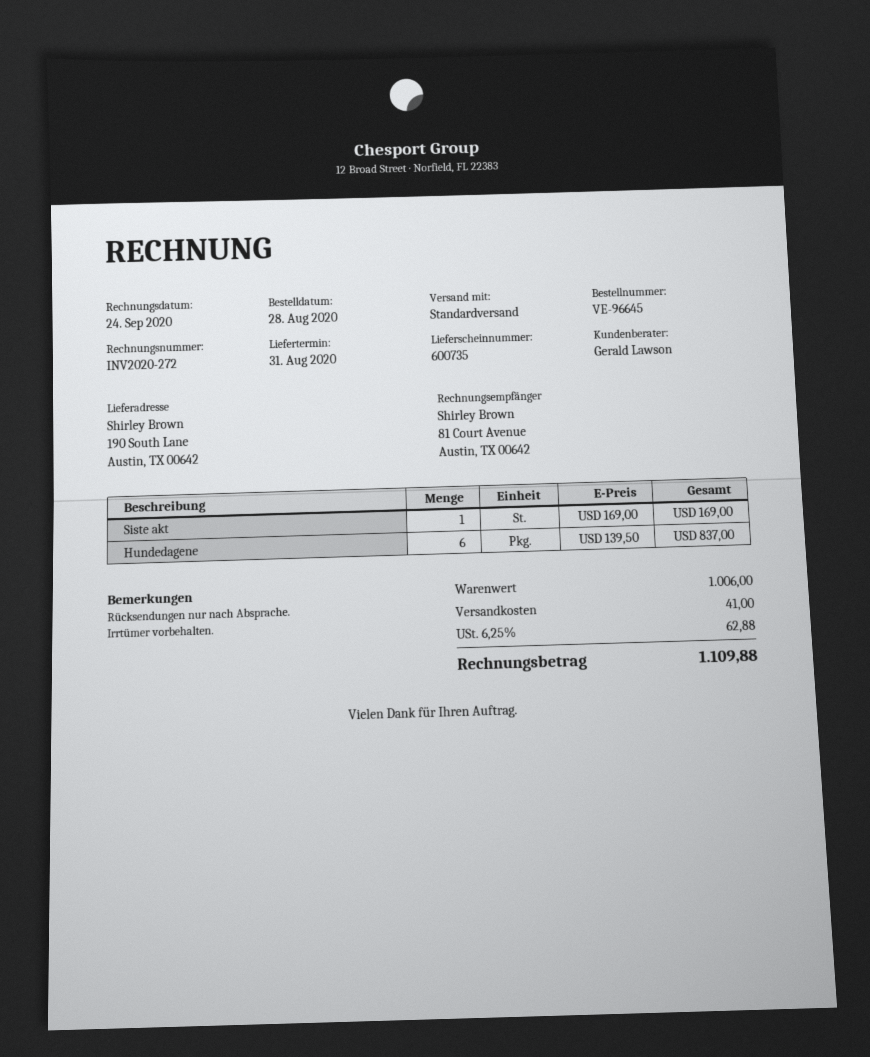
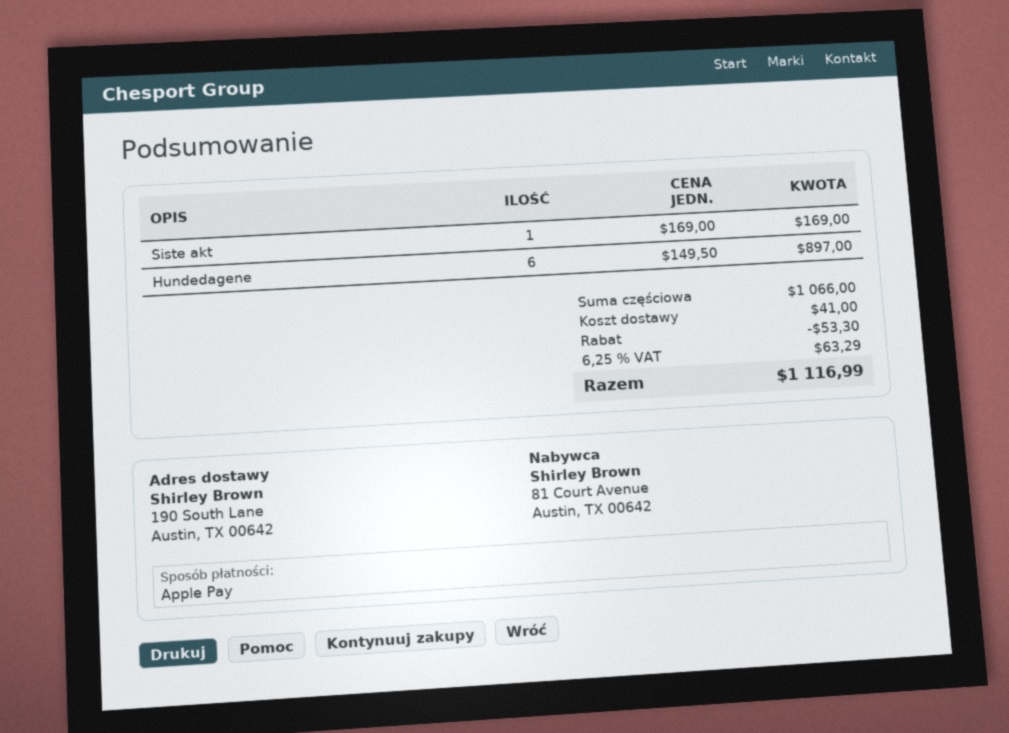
Hundedagene: 6 x 139.50 = 837.00 -> 6 x 149.50 = 897.00
subtotal: 1006.00 -> 1066.00
discount: none -> 53.30
tax: 6.25% = 62.88 -> 6.25% = 63.29
total: 1109.88 -> 1116.99

